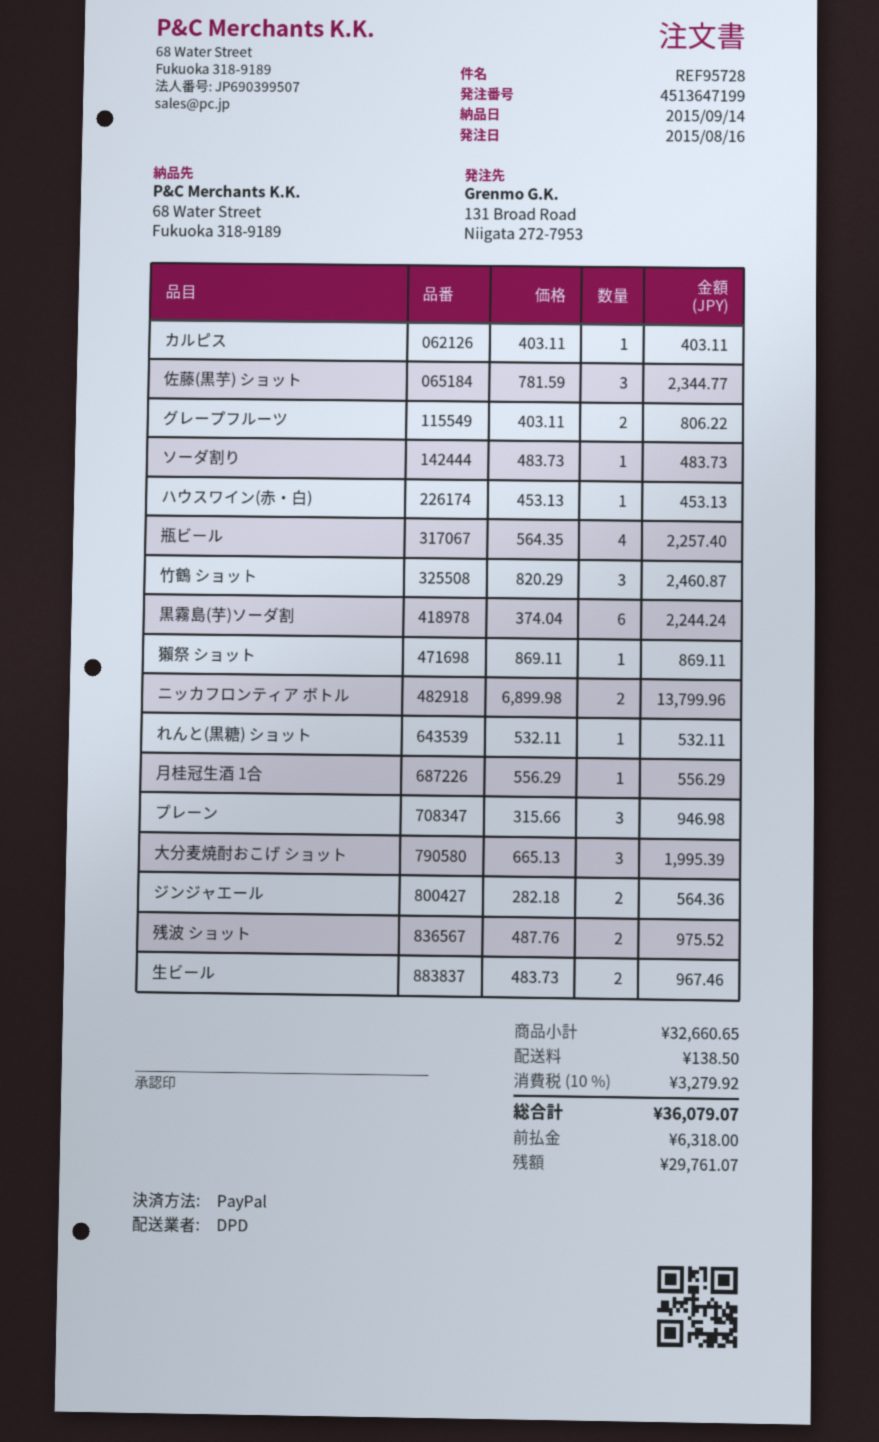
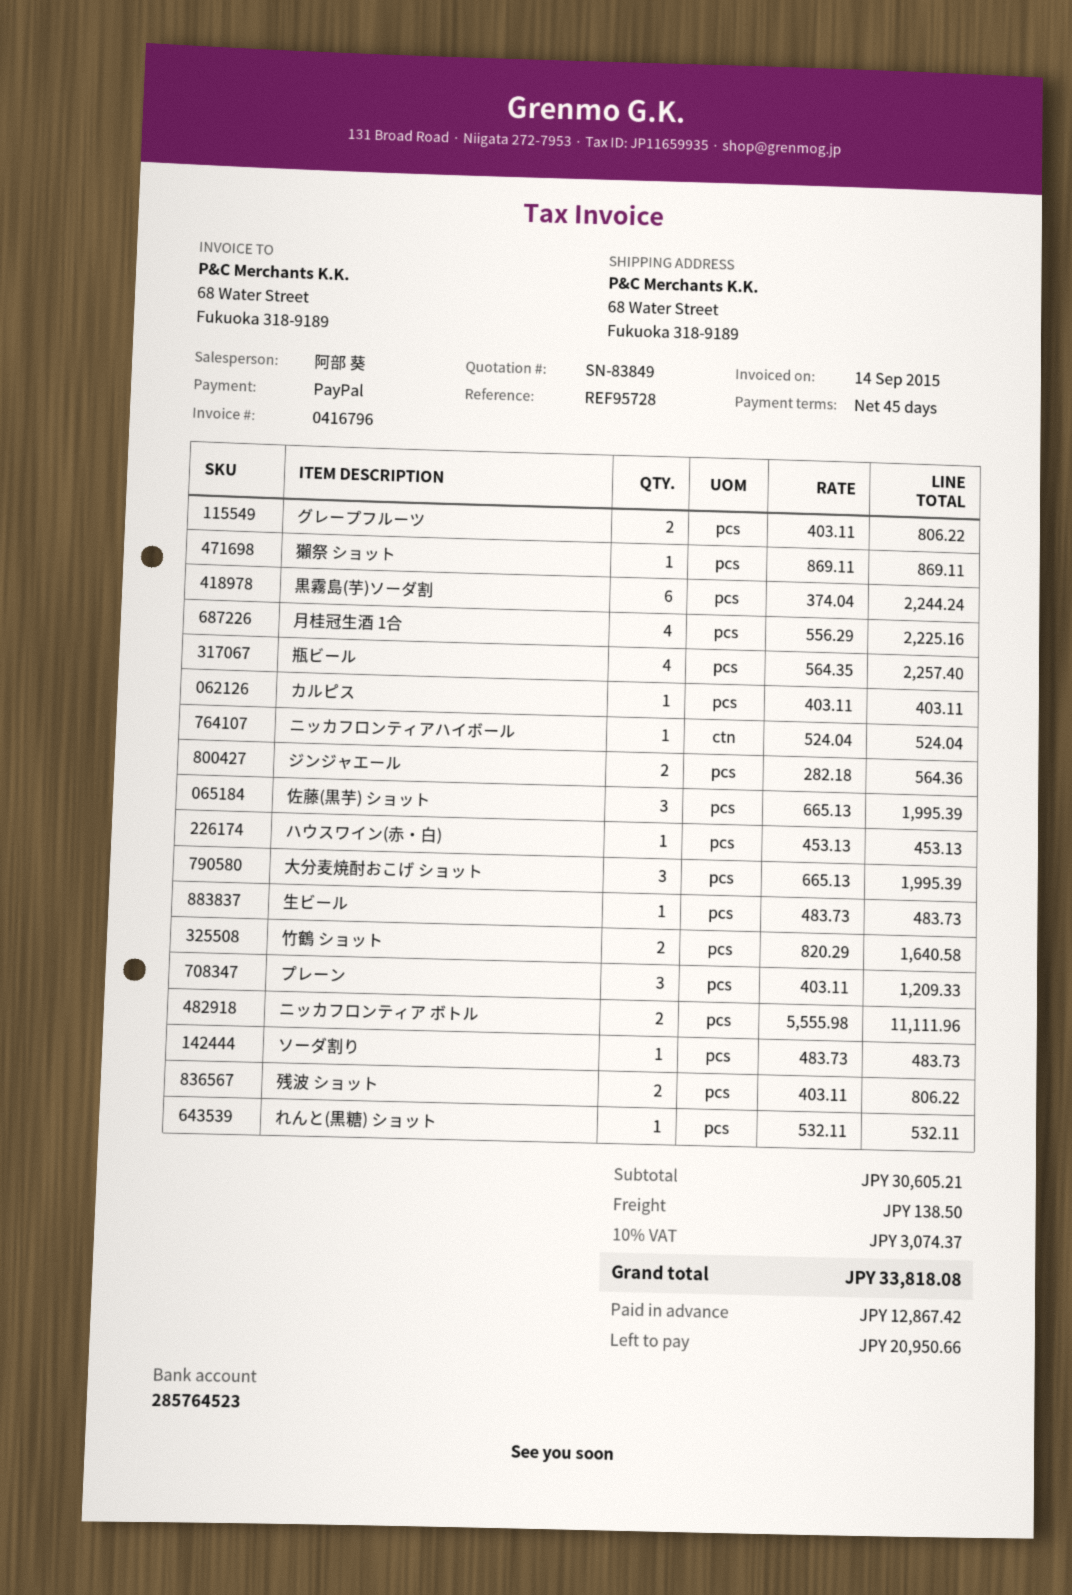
佐藤(黒芋) ショット: 3 x 781.59 = 2344.77 -> 3 x 665.13 = 1995.39
竹鶴 ショット: 3 x 820.29 = 2460.87 -> 2 x 820.29 = 1640.58
ニッカフロンティア ボトル: 2 x 6899.98 = 13799.96 -> 2 x 5555.98 = 11111.96
月桂冠生酒 1合: 1 x 556.29 = 556.29 -> 4 x 556.29 = 2225.16
プレーン: 3 x 315.66 = 946.98 -> 3 x 403.11 = 1209.33
残波 ショット: 2 x 487.76 = 975.52 -> 2 x 403.11 = 806.22
生ビール: 2 x 483.73 = 967.46 -> 1 x 483.73 = 483.73
ニッカフロンティアハイボール: none -> 1 x 524.04 = 524.04
subtotal: 32660.65 -> 30605.21
tax: 10% = 3279.92 -> 10% = 3074.37
total: 36079.07 -> 33818.08
deposit: 6318.00 -> 12867.42
balance: 29761.07 -> 20950.66

